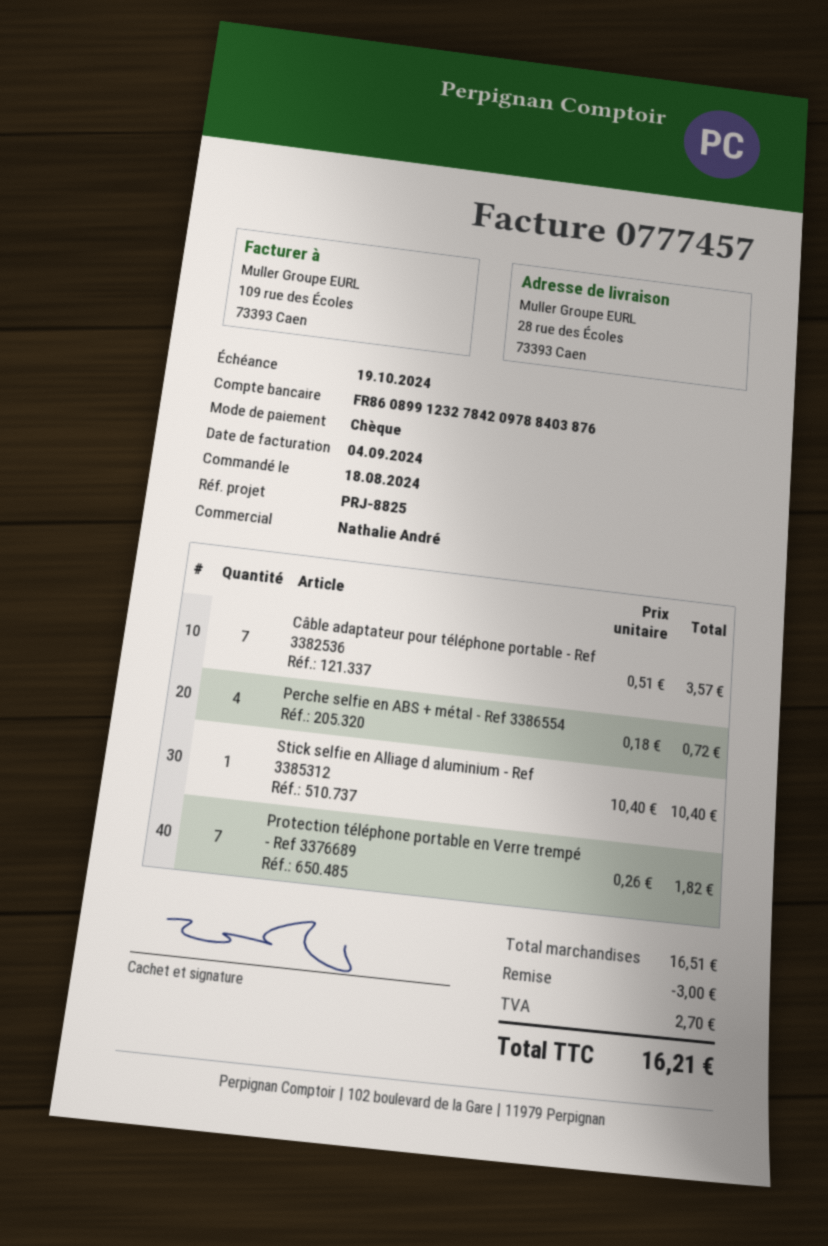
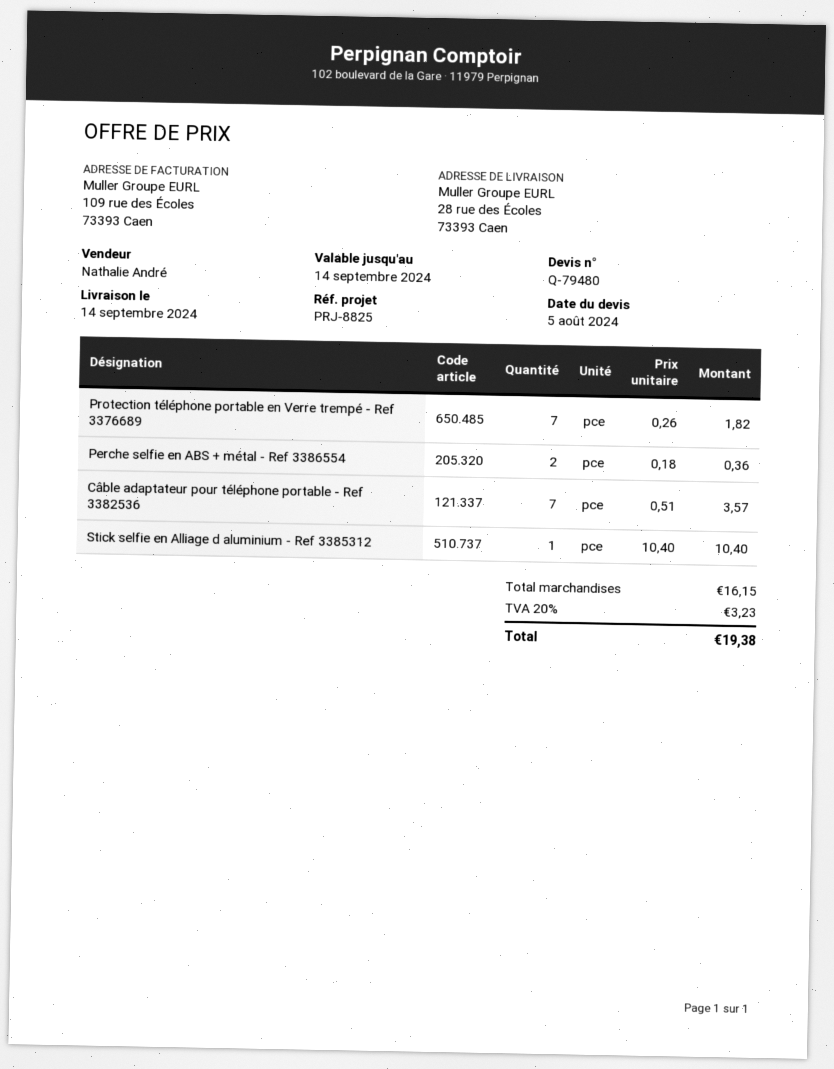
Perche selfie en ABS + métal - Ref 3386554: 4 x 0.18 = 0.72 -> 2 x 0.18 = 0.36
subtotal: 16.51 -> 16.15
discount: 3.00 -> none
tax: 2.70 -> 3.23
total: 16.21 -> 19.38

